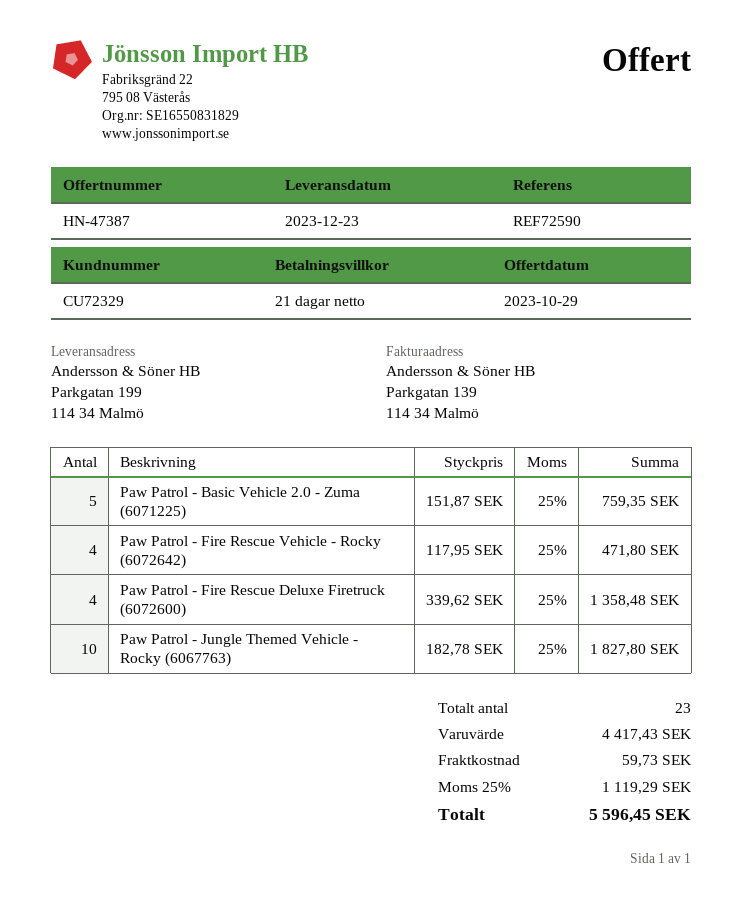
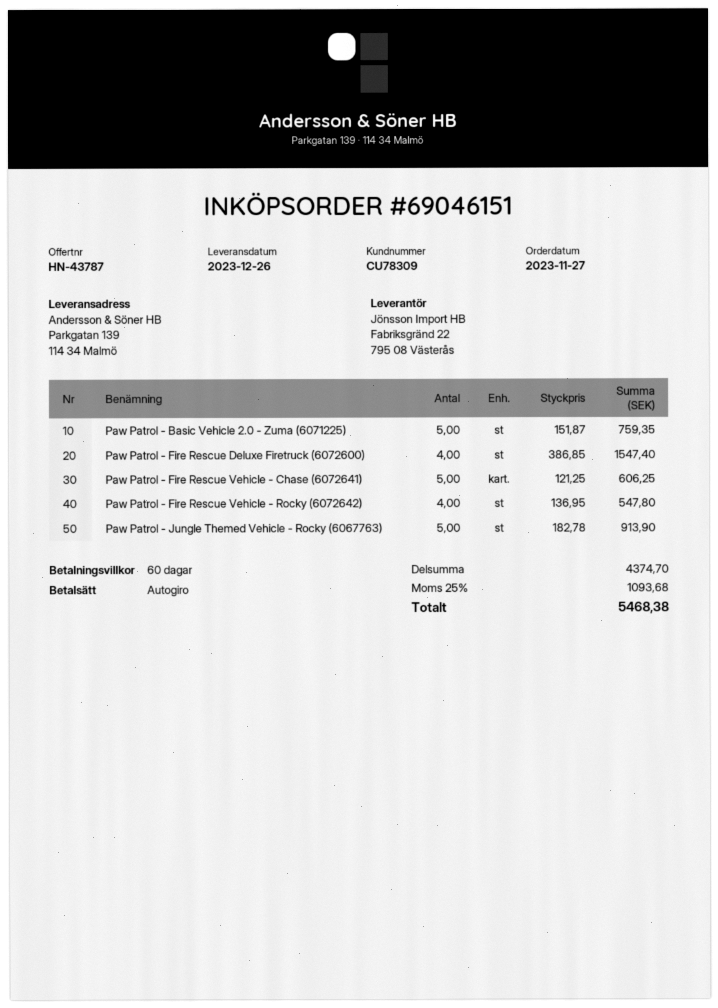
quote number: HN-47387 -> HN-43787
delivery date: 2023-12-23 -> 2023-12-26
payment terms: 21 days -> 60 days
customer number: CU72329 -> CU78309
ship to: Parkgatan 199, 114 34 Malmö -> Parkgatan 139, 114 34 Malmö
Paw Patrol - Fire Rescue Vehicle - Rocky (6072642): 4 x 117.95 = 471.80 -> 4 x 136.95 = 547.80
Paw Patrol - Fire Rescue Deluxe Firetruck (6072600): 4 x 339.62 = 1358.48 -> 4 x 386.85 = 1547.40
Paw Patrol - Jungle Themed Vehicle - Rocky (6067763): 10 x 182.78 = 1827.80 -> 5 x 182.78 = 913.90
Paw Patrol - Fire Rescue Vehicle - Chase (6072641): none -> 5 x 121.25 = 606.25
subtotal: 4417.43 -> 4374.70
shipping: 59.73 -> none
tax: 25% = 1119.29 -> 25% = 1093.68
total: 5596.45 -> 5468.38

